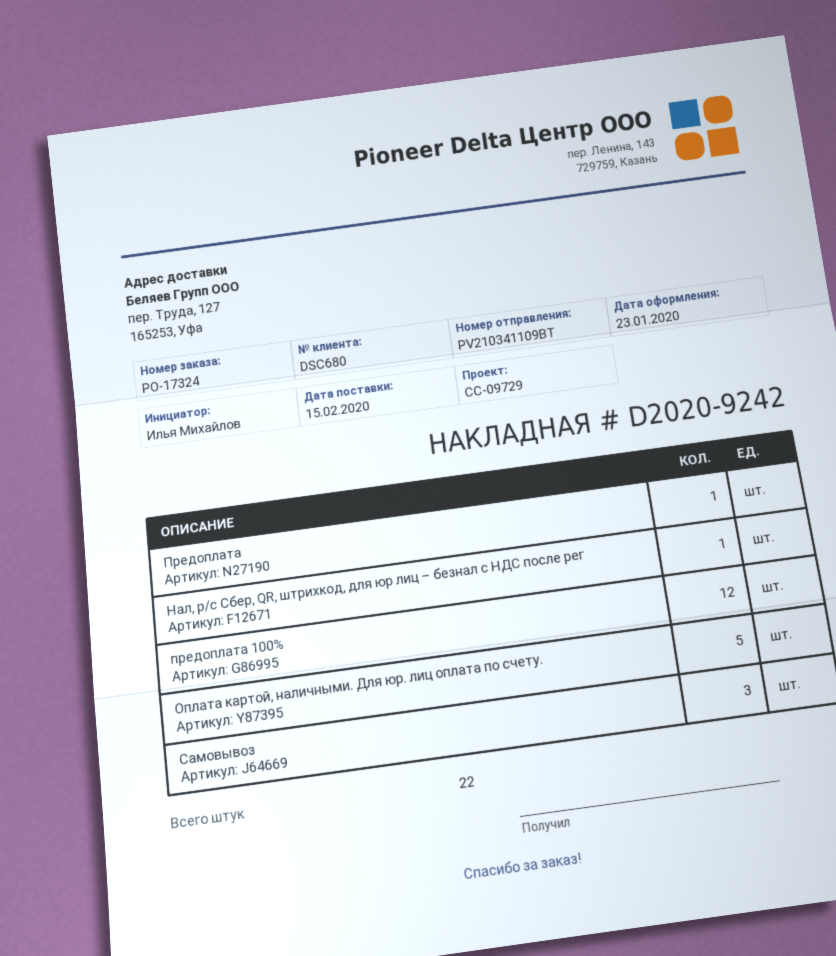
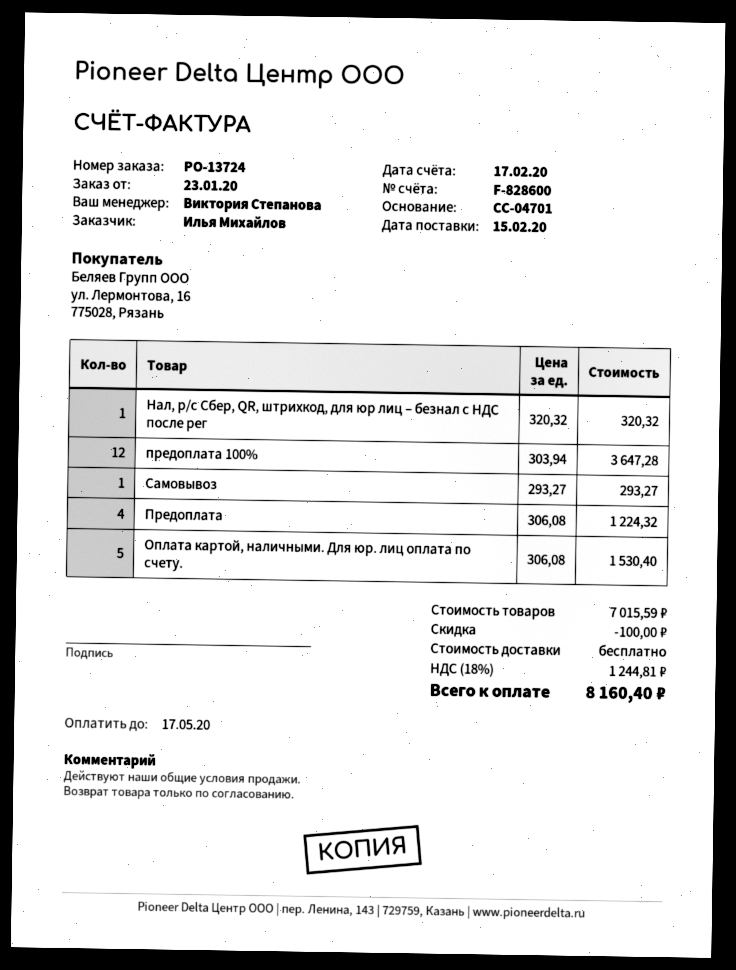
order number: PO-17324 -> PO-13724
reference: CC-09729 -> CC-04701
Предоплата: 1 -> 4
Самовывоз: 3 -> 1

